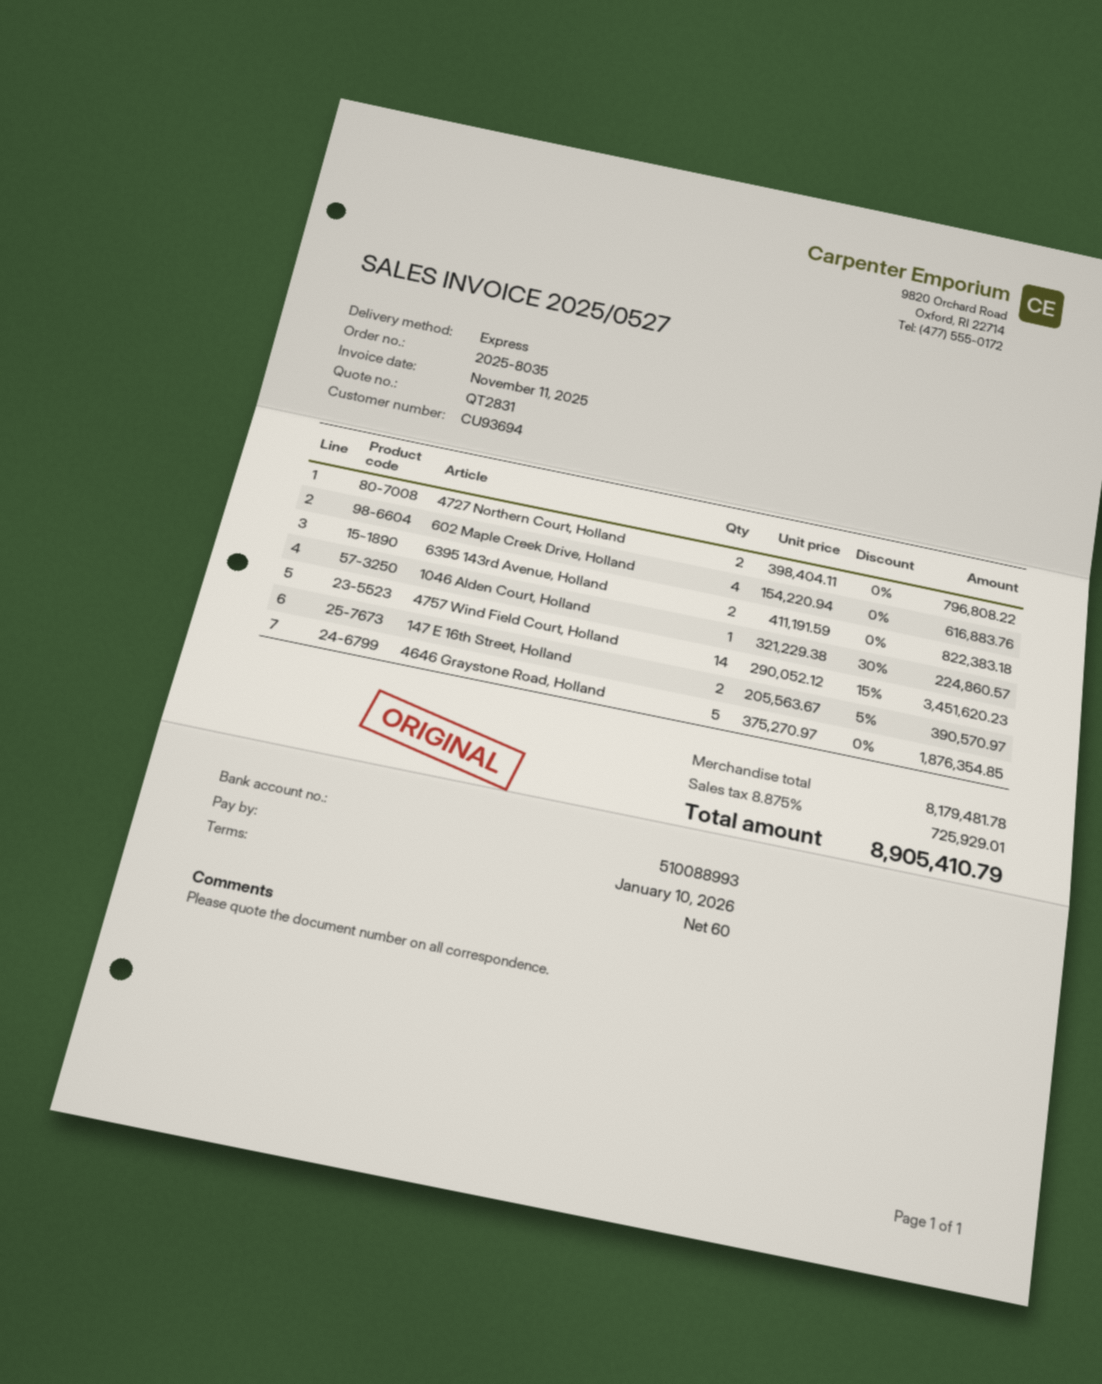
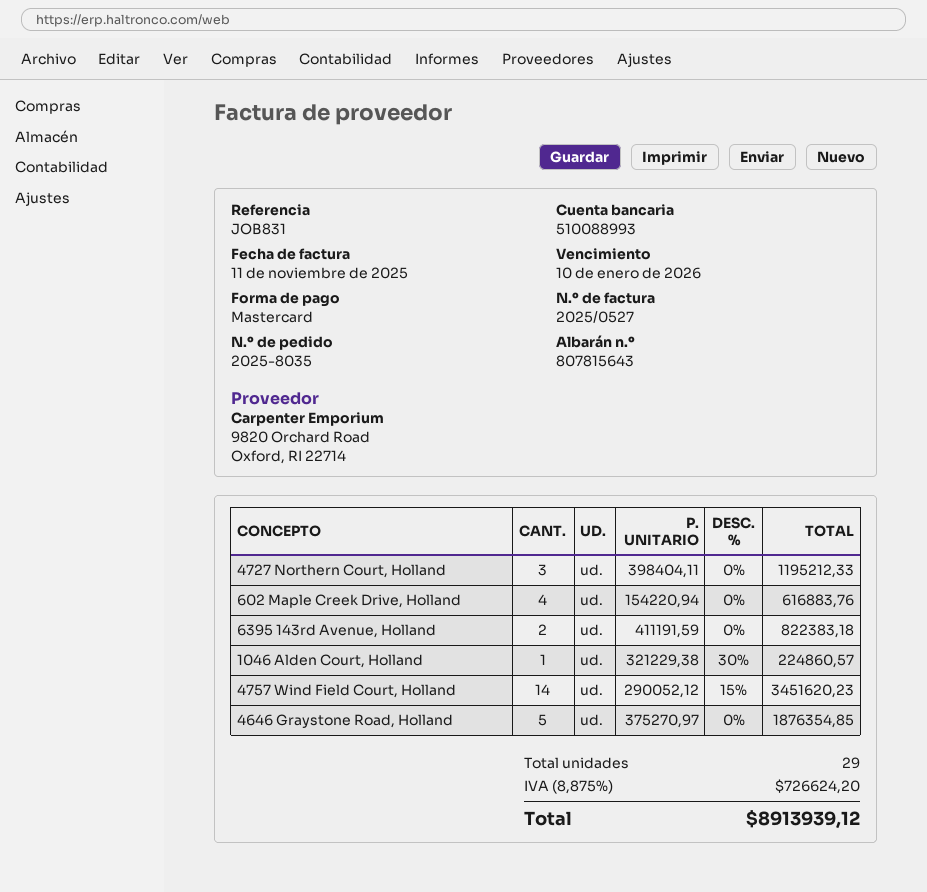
4727 Northern Court, Holland: 2 x 398404.11 = 796808.22 -> 3 x 398404.11 = 1195212.33
147 E 16th Street, Holland: 2 x 205563.67 - 5% = 390570.97 -> none
tax: 8.875% = 725929.01 -> 8.875% = 726624.20
total: 8905410.79 -> 8913939.12

